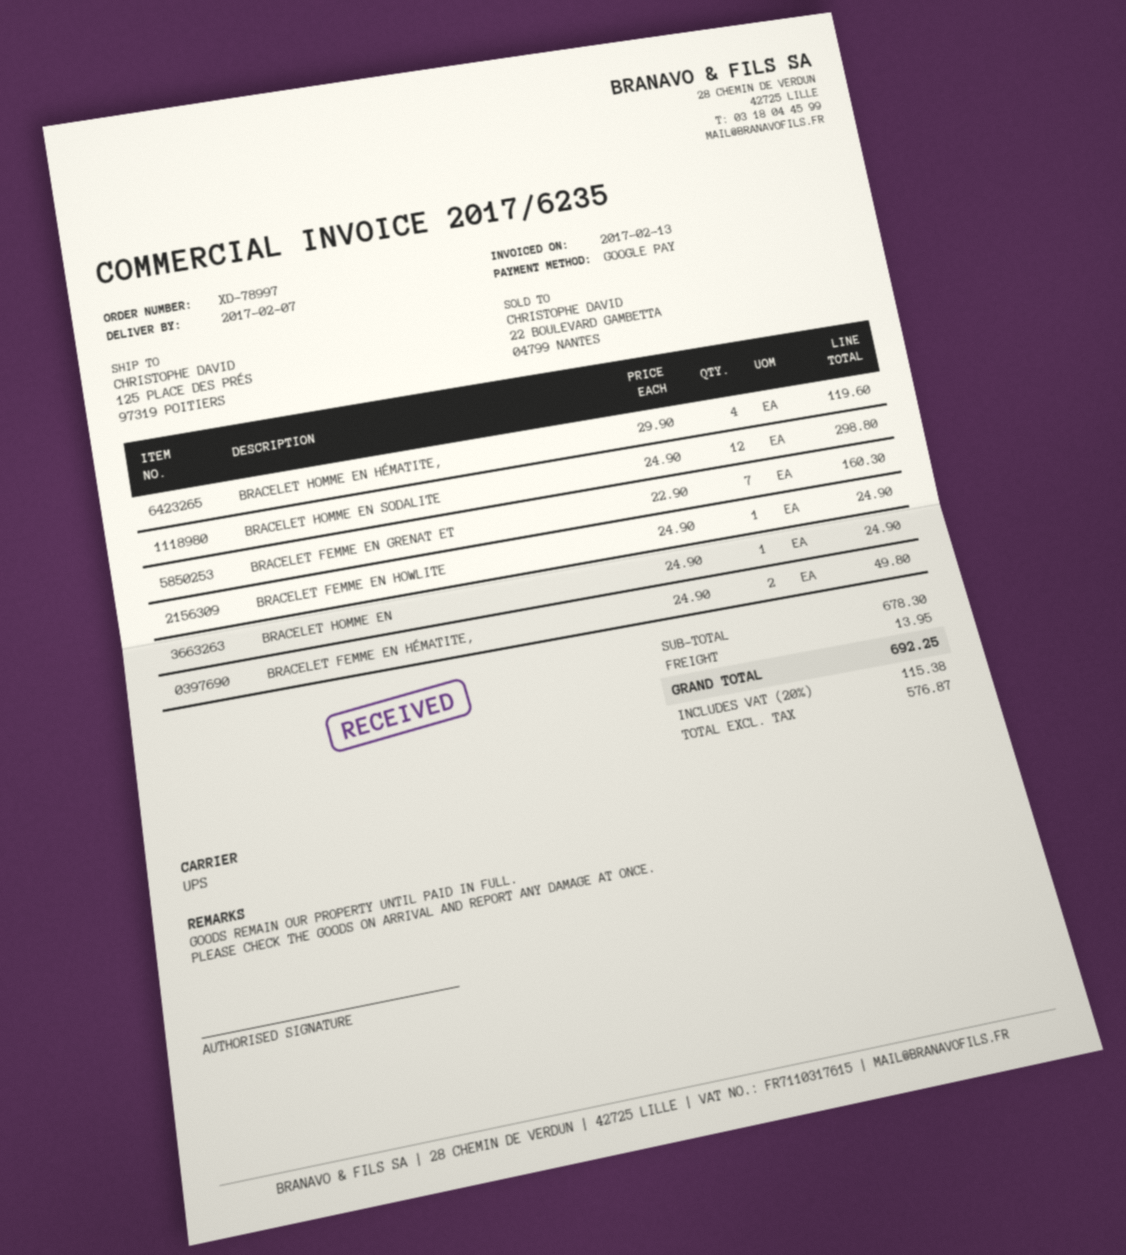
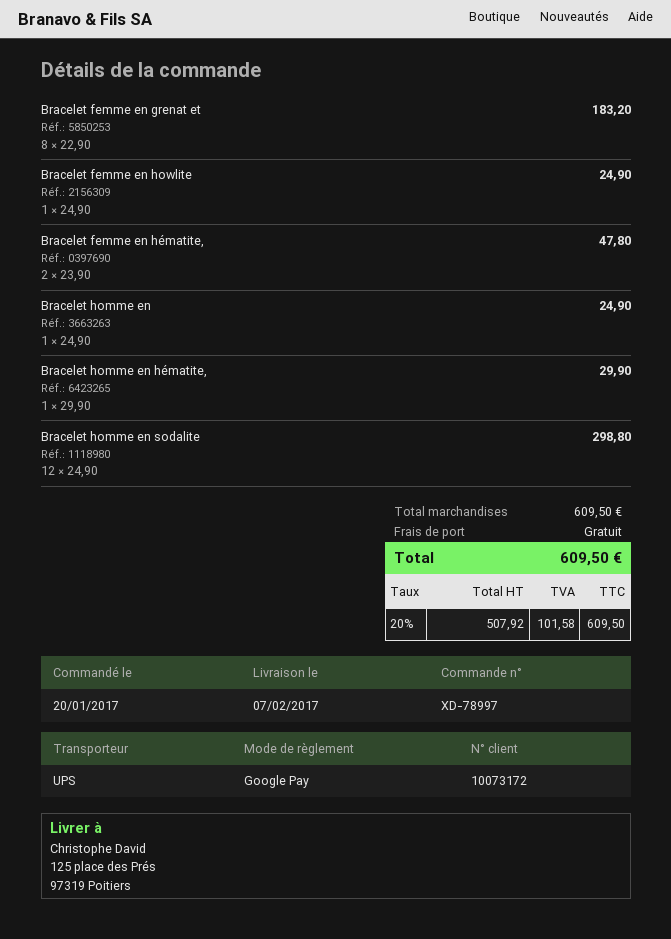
BRACELET HOMME EN HÉMATITE,: 4 x 29.90 = 119.60 -> 1 x 29.90 = 29.90
BRACELET FEMME EN GRENAT ET: 7 x 22.90 = 160.30 -> 8 x 22.90 = 183.20
BRACELET FEMME EN HÉMATITE,: 2 x 24.90 = 49.80 -> 2 x 23.90 = 47.80
subtotal: 678.30 -> 609.50
shipping: 13.95 -> 0.00
net: 576.87 -> 507.92
tax: 20% = 115.38 -> 20% = 101.58
total: 692.25 -> 609.50

